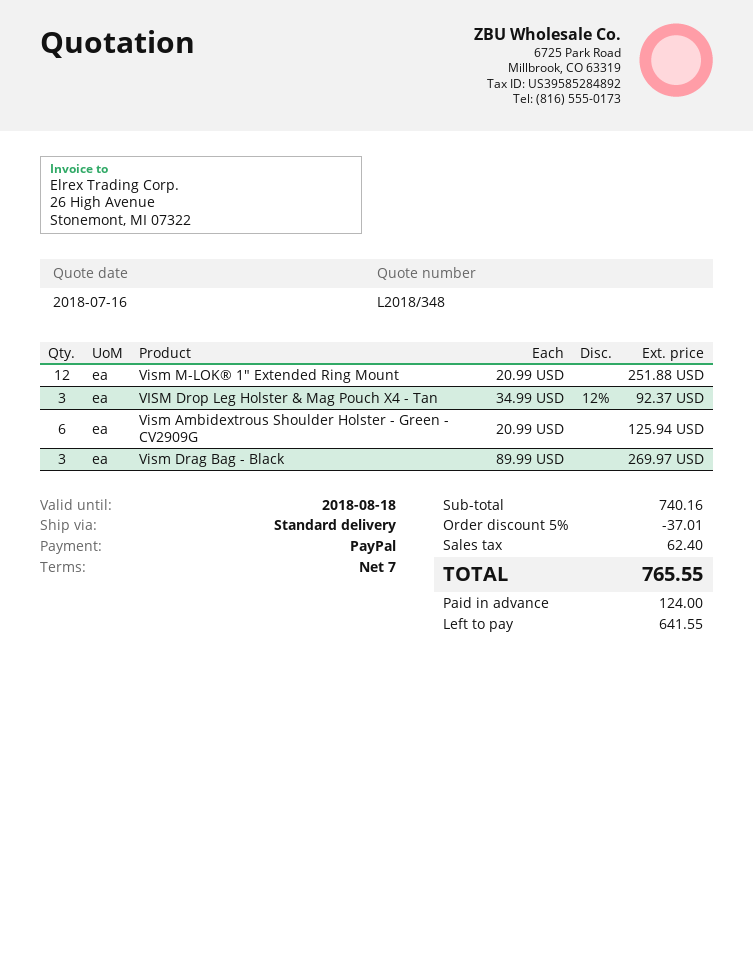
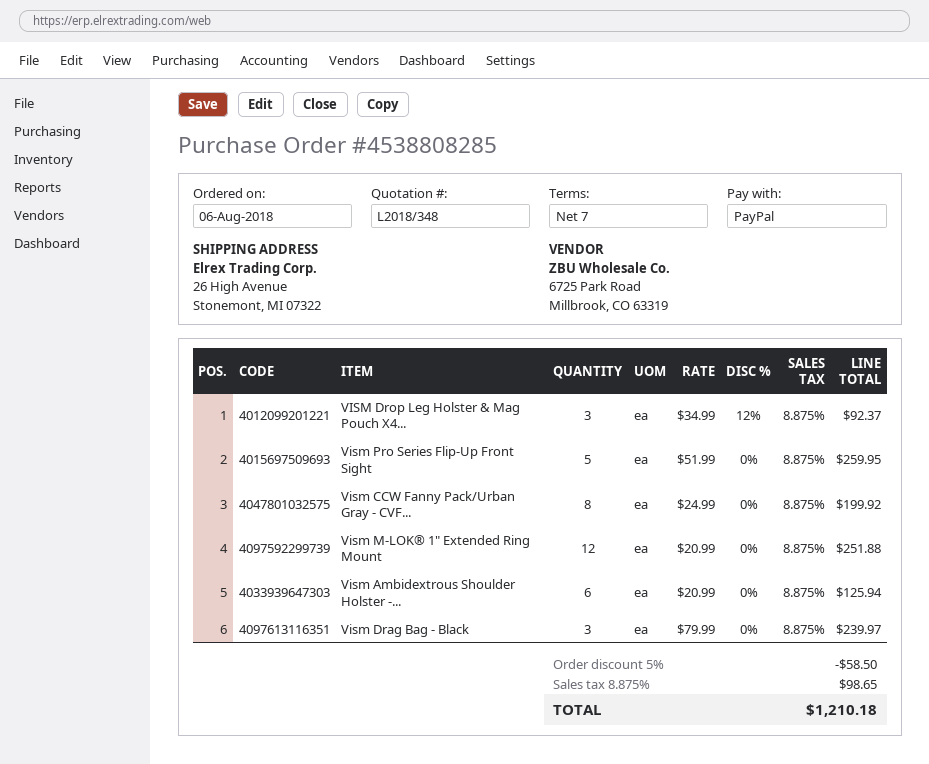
Vism Drag Bag - Black: 3 x 89.99 = 269.97 -> 3 x 79.99 = 239.97
Vism Pro Series Flip-Up Front Sight: none -> 5 x 51.99 = 259.95
Vism CCW Fanny Pack/Urban Gray - CVF...: none -> 8 x 24.99 = 199.92
discount: 5% = 37.01 -> 5% = 58.50
tax: 62.40 -> 98.65
total: 765.55 -> 1210.18

